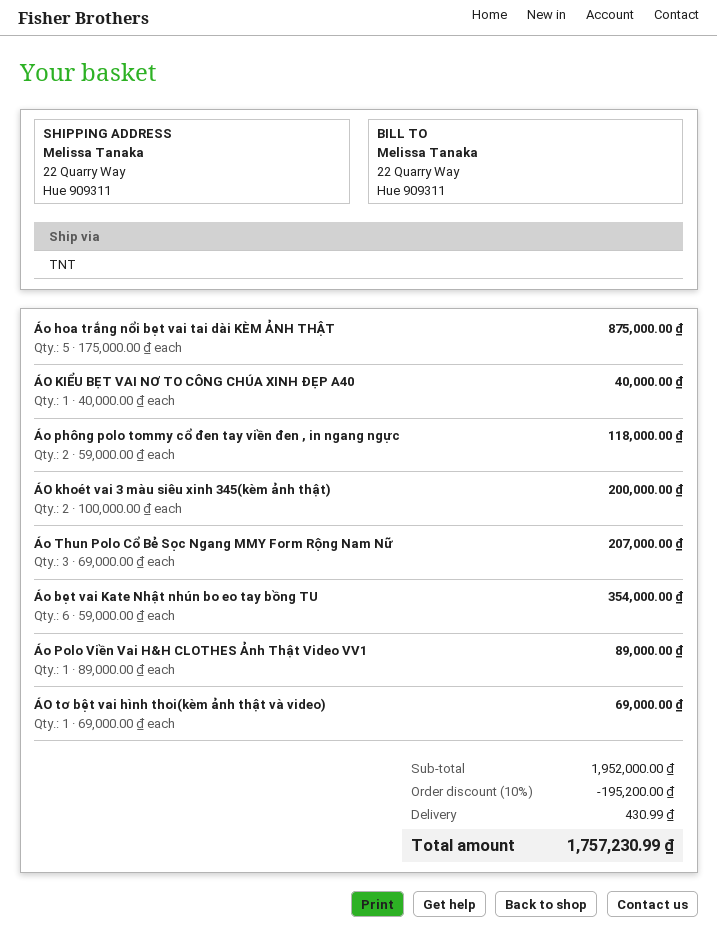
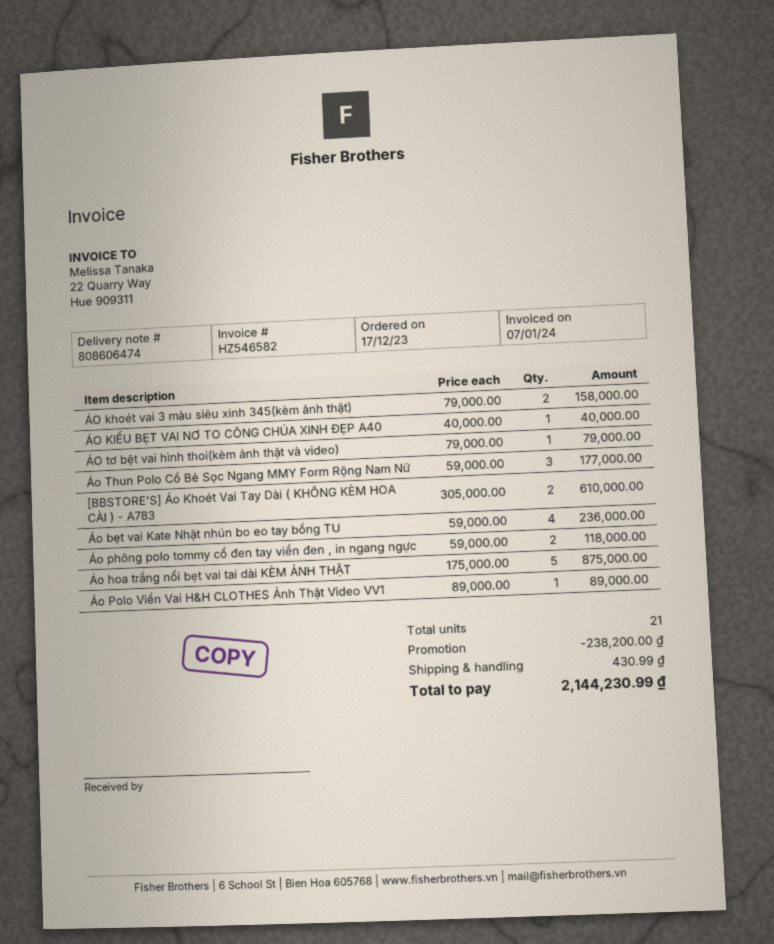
ÁO khoét vai 3 màu siêu xinh 345(kèm ảnh thật): 2 x 100000.00 = 200000.00 -> 2 x 79000.00 = 158000.00
Áo Thun Polo Cổ Bẻ Sọc Ngang MMY Form Rộng Nam Nữ: 3 x 69000.00 = 207000.00 -> 3 x 59000.00 = 177000.00
Áo bẹt vai Kate Nhật nhún bo eo tay bồng TU: 6 x 59000.00 = 354000.00 -> 4 x 59000.00 = 236000.00
ÁO tơ bệt vai hình thoi(kèm ảnh thật và video): 1 x 69000.00 = 69000.00 -> 1 x 79000.00 = 79000.00
[BBSTORE'S] Áo Khoét Vai Tay Dài ( KHÔNG KÈM HOA CÀI ) - A783: none -> 2 x 305000.00 = 610000.00
discount: 195200.00 -> 238200.00
total: 1757230.99 -> 2144230.99

